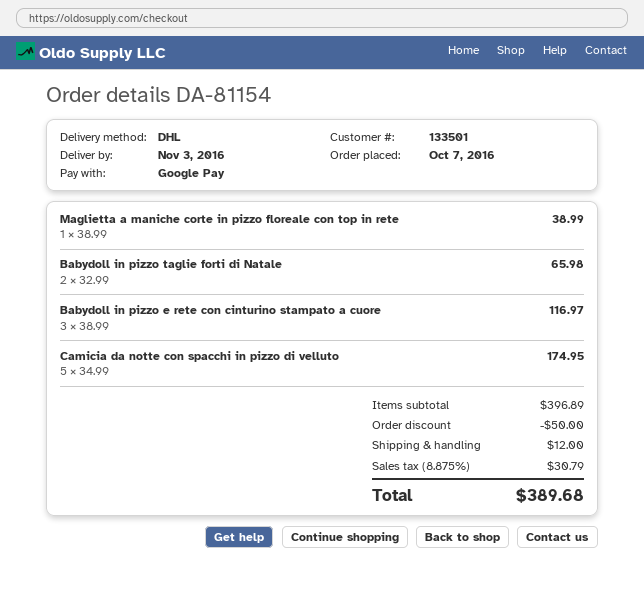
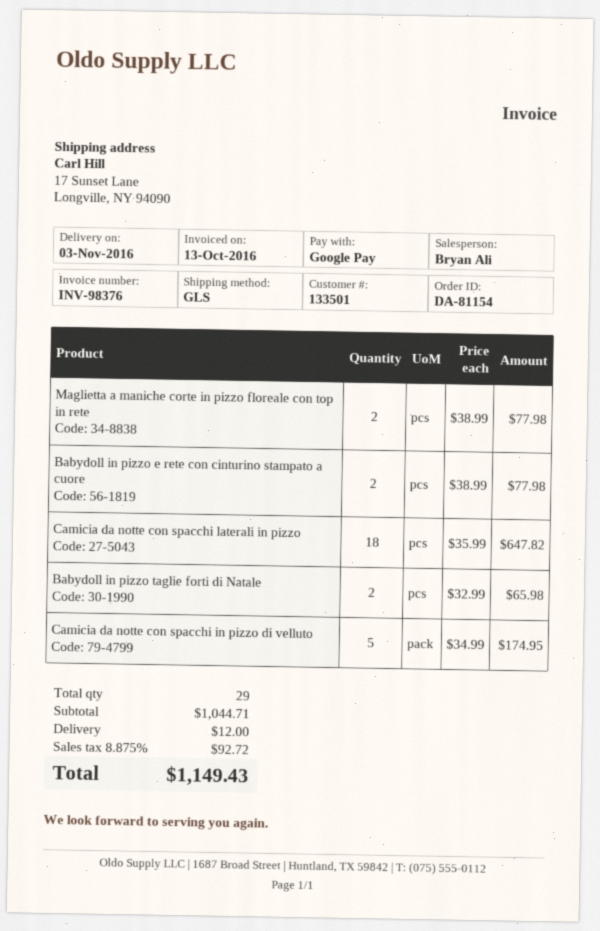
shipping method: DHL -> GLS
Maglietta a maniche corte in pizzo floreale con top in rete: 1 x 38.99 = 38.99 -> 2 x 38.99 = 77.98
Babydoll in pizzo e rete con cinturino stampato a cuore: 3 x 38.99 = 116.97 -> 2 x 38.99 = 77.98
Camicia da notte con spacchi laterali in pizzo: none -> 18 x 35.99 = 647.82
subtotal: 396.89 -> 1044.71
discount: 50.00 -> none
tax: 8.875% = 30.79 -> 8.875% = 92.72
total: 389.68 -> 1149.43

